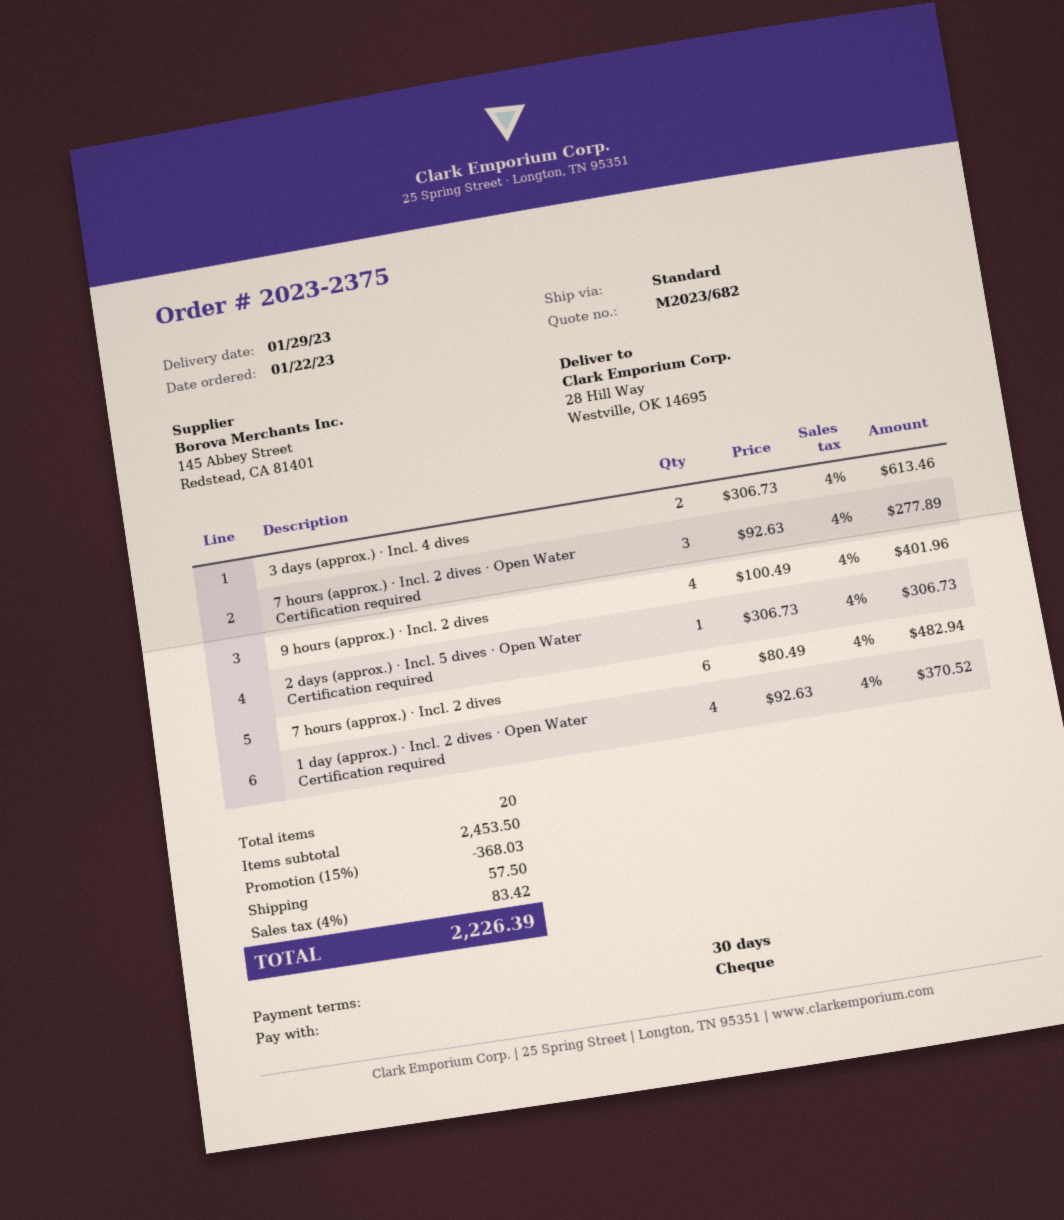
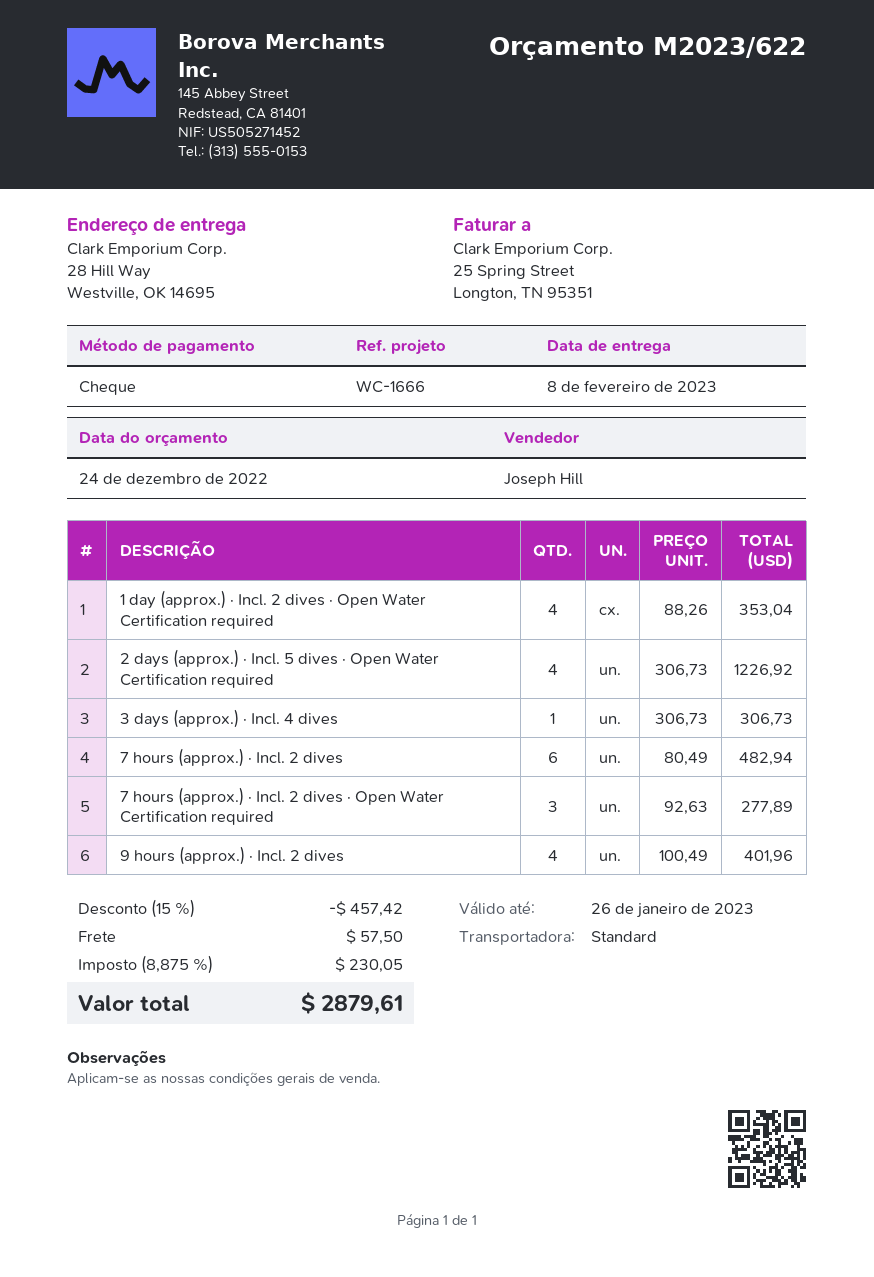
quote number: M2023/682 -> M2023/622
delivery date: 2023-01-29 -> 2023-02-08
3 days (approx.) · Incl. 4 dives: 2 x 306.73 = 613.46 -> 1 x 306.73 = 306.73
2 days (approx.) · Incl. 5 dives · Open Water Certification required: 1 x 306.73 = 306.73 -> 4 x 306.73 = 1226.92
1 day (approx.) · Incl. 2 dives · Open Water Certification required: 4 x 92.63 = 370.52 -> 4 x 88.26 = 353.04
discount: 15% = 368.03 -> 15% = 457.42
tax: 4% = 83.42 -> 8.875% = 230.05
total: 2226.39 -> 2879.61

